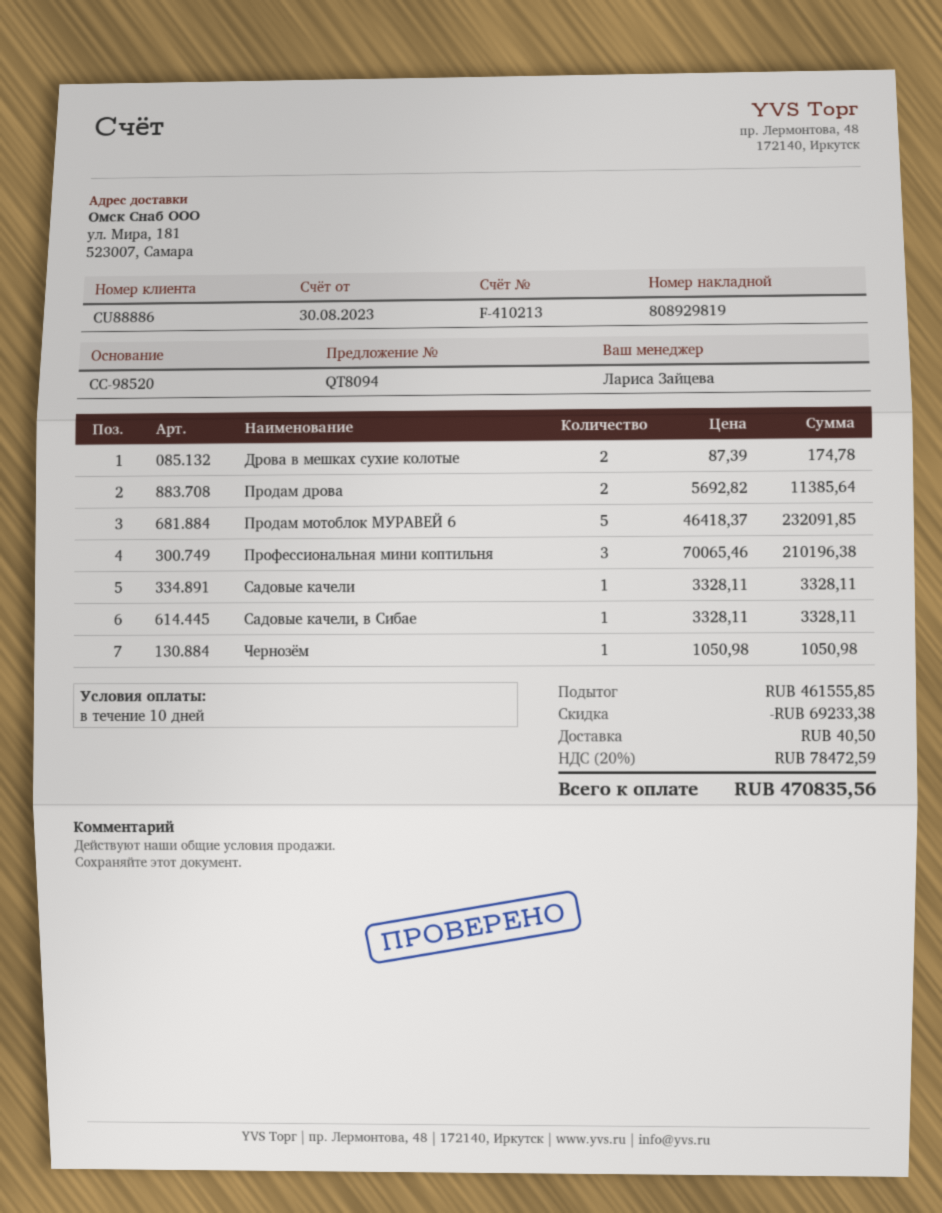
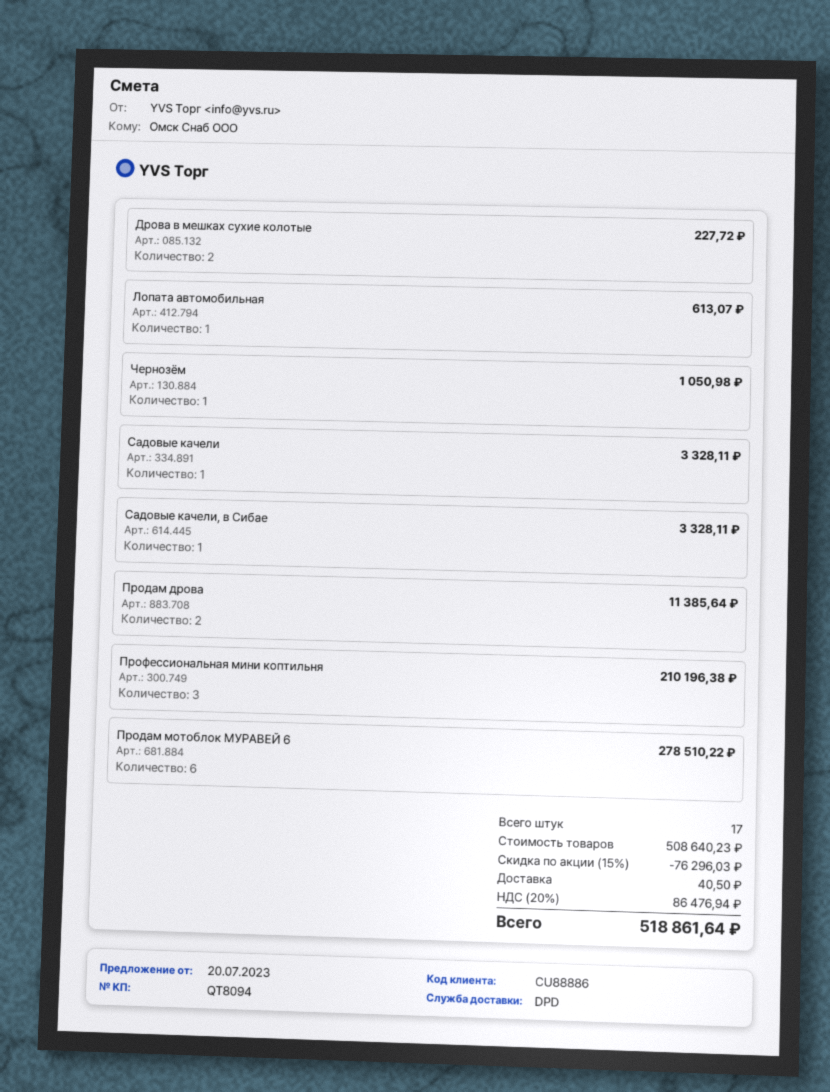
Дрова в мешках сухие колотые: 2 for 174.78 -> 2 for 227.72
Продам мотоблок МУРАВЕЙ 6: 5 for 232091.85 -> 6 for 278510.22
Лопата автомобильная: none -> 1 for 613.07
subtotal: 461555.85 -> 508640.23
discount: 69233.38 -> 76296.03
tax: 20% = 78472.59 -> 20% = 86476.94
total: 470835.56 -> 518861.64

